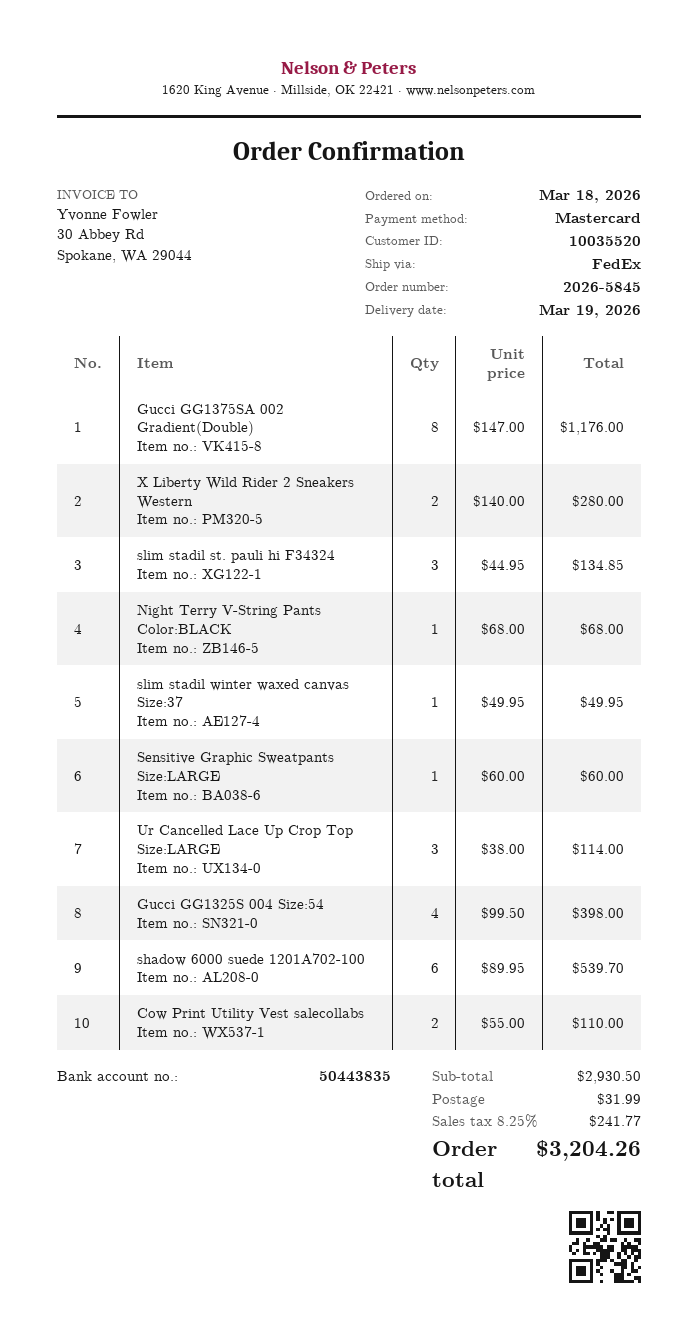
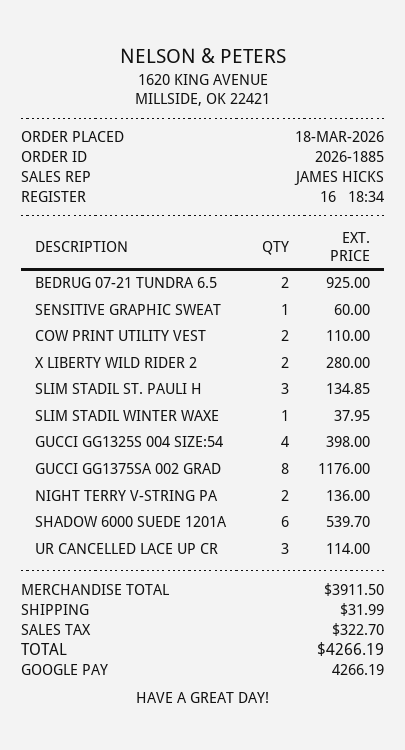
order number: 2026-5845 -> 2026-1885
payment method: Mastercard -> Google Pay
Night Terry V-String Pants Color:BLACK: 1 for 68.00 -> 2 for 136.00
slim stadil winter waxed canvas Size:37: 1 for 49.95 -> 1 for 37.95
BEDRUG 07-21 TUNDRA 6.5: none -> 2 for 925.00
subtotal: 2930.50 -> 3911.50
tax: 241.77 -> 322.70
total: 3204.26 -> 4266.19

